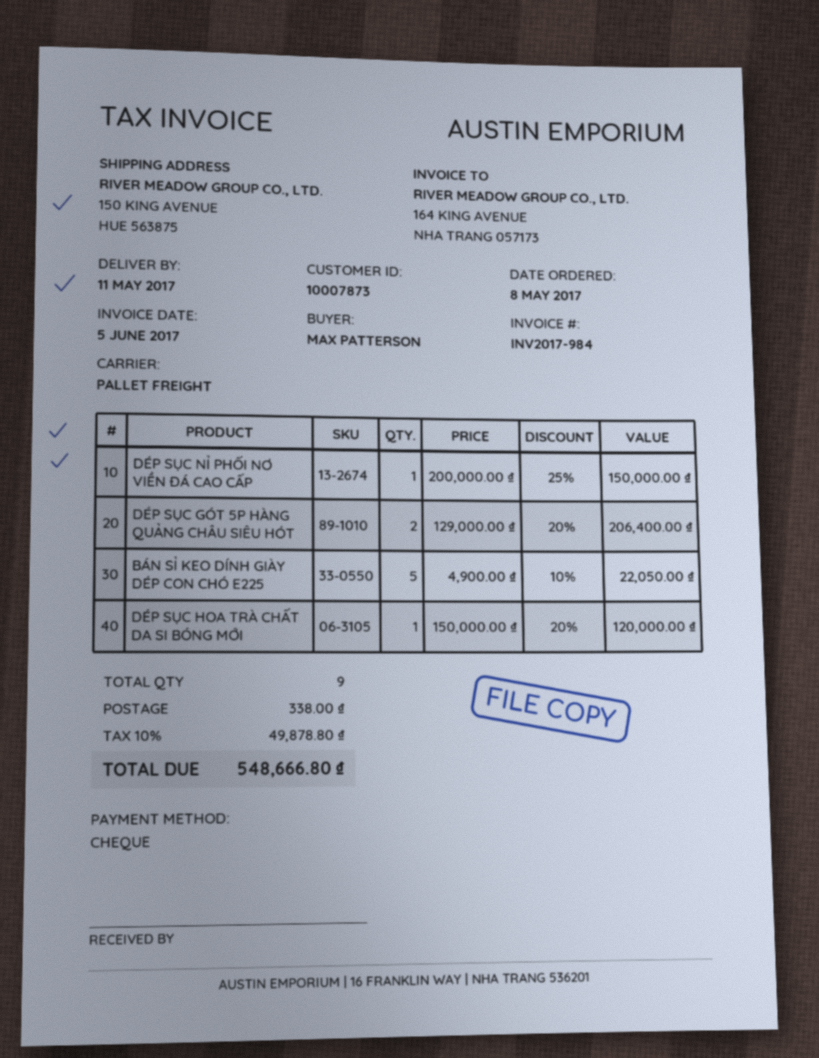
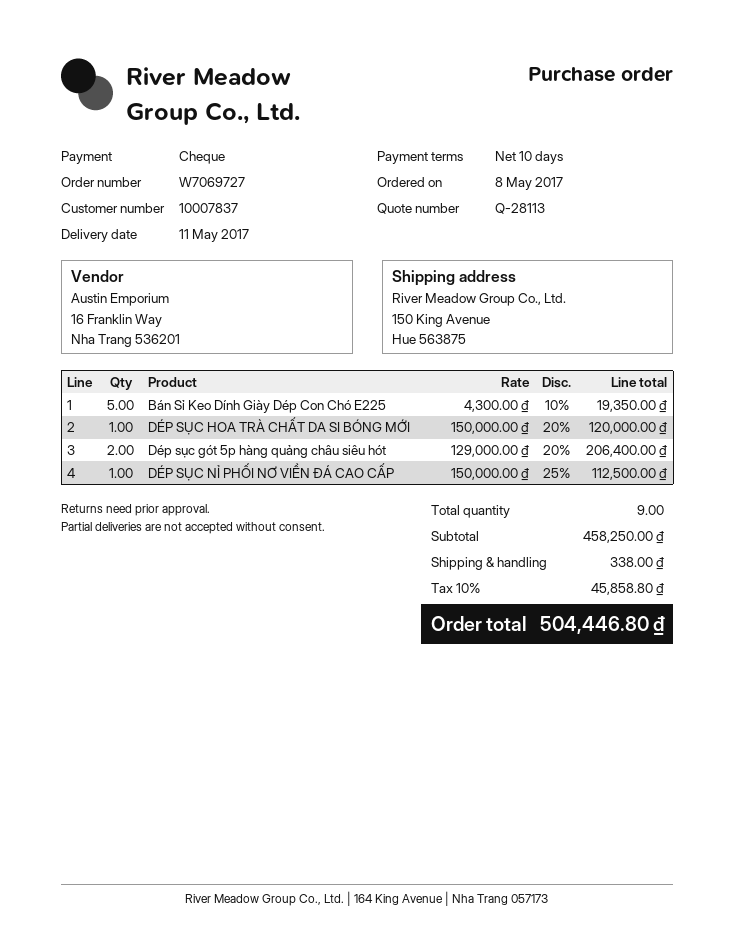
customer number: 10007873 -> 10007837
DÉP SỤC NỈ PHỐI NƠ VIỀN ĐÁ CAO CẤP: 1 x 200000.00 - 25% = 150000.00 -> 1 x 150000.00 - 25% = 112500.00
BÁN SỈ KEO DÍNH GIÀY DÉP CON CHÓ E225: 5 x 4900.00 - 10% = 22050.00 -> 5 x 4300.00 - 10% = 19350.00
tax: 10% = 49878.80 -> 10% = 45858.80
total: 548666.80 -> 504446.80

